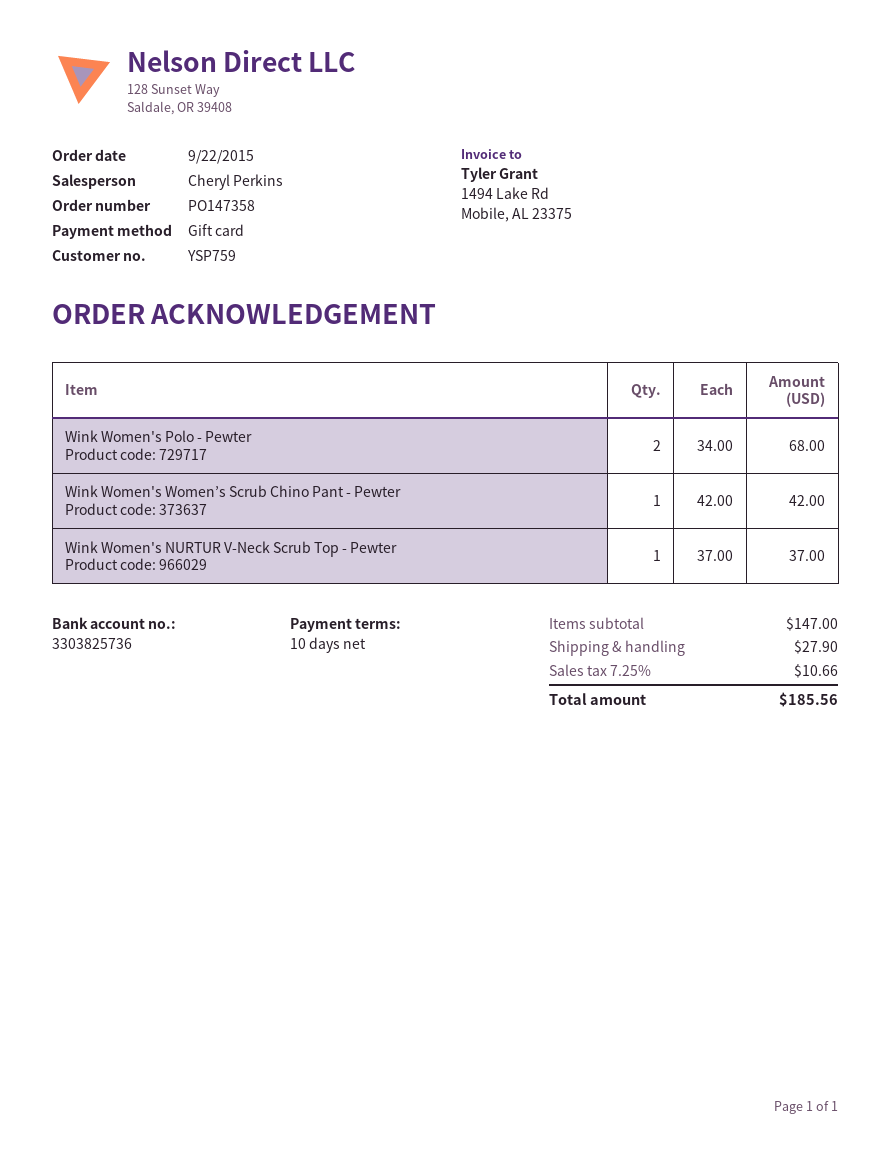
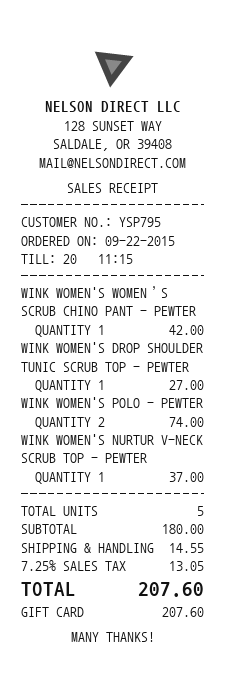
customer number: YSP759 -> YSP795
Wink Women's Polo - Pewter: 2 for 68.00 -> 2 for 74.00
WINK WOMEN'S DROP SHOULDER TUNIC SCRUB TOP - PEWTER: none -> 1 for 27.00
subtotal: 147.00 -> 180.00
shipping: 27.90 -> 14.55
tax: 7.25% = 10.66 -> 7.25% = 13.05
total: 185.56 -> 207.60

